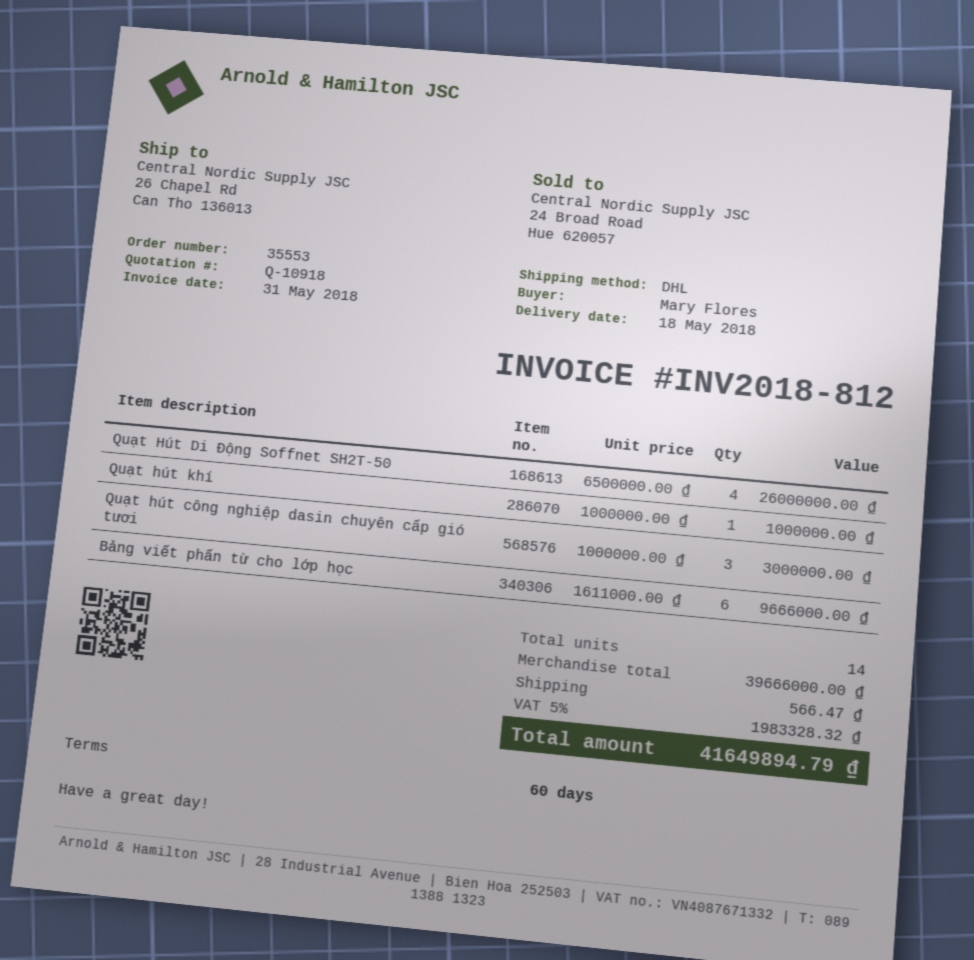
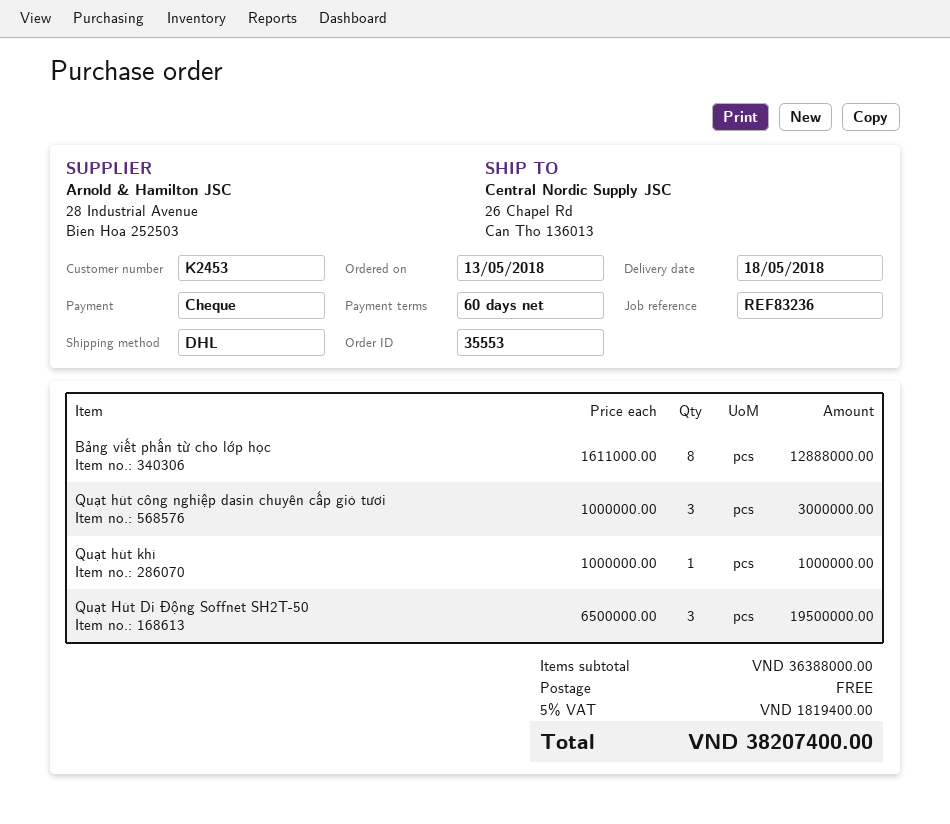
Quạt Hút Di Động Soffnet SH2T-50: 4 x 6500000.00 = 26000000.00 -> 3 x 6500000.00 = 19500000.00
Bảng viết phấn từ cho lớp học: 6 x 1611000.00 = 9666000.00 -> 8 x 1611000.00 = 12888000.00
subtotal: 39666000.00 -> 36388000.00
shipping: 566.47 -> 0.00
tax: 5% = 1983328.32 -> 5% = 1819400.00
total: 41649894.79 -> 38207400.00

